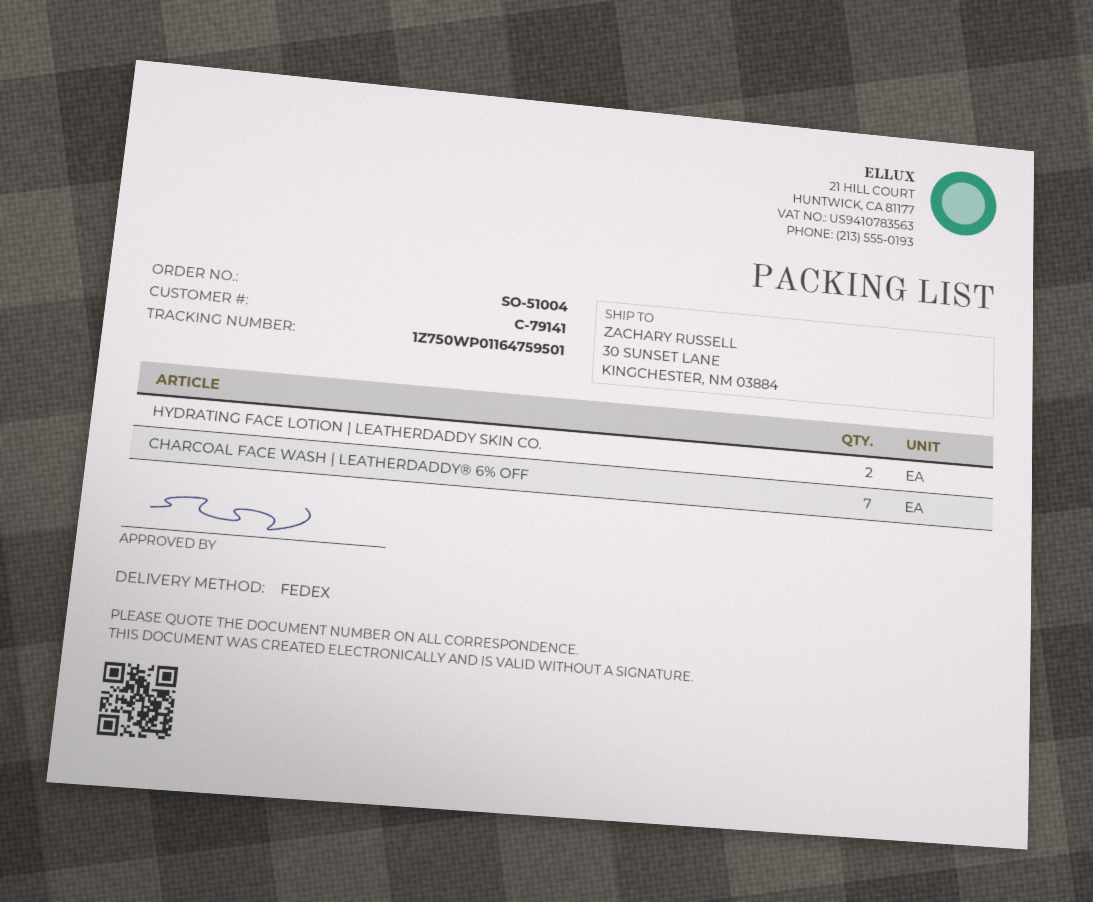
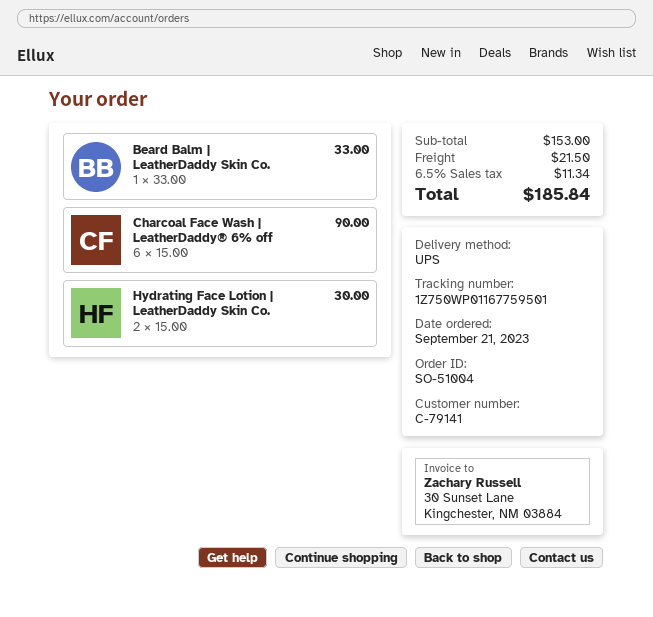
shipping method: FedEx -> UPS
tracking number: 1Z750WP01164759501 -> 1Z750WP01167759501
CHARCOAL FACE WASH | LEATHERDADDY® 6% OFF: 7 -> 6
Beard Balm | LeatherDaddy Skin Co.: none -> 1

